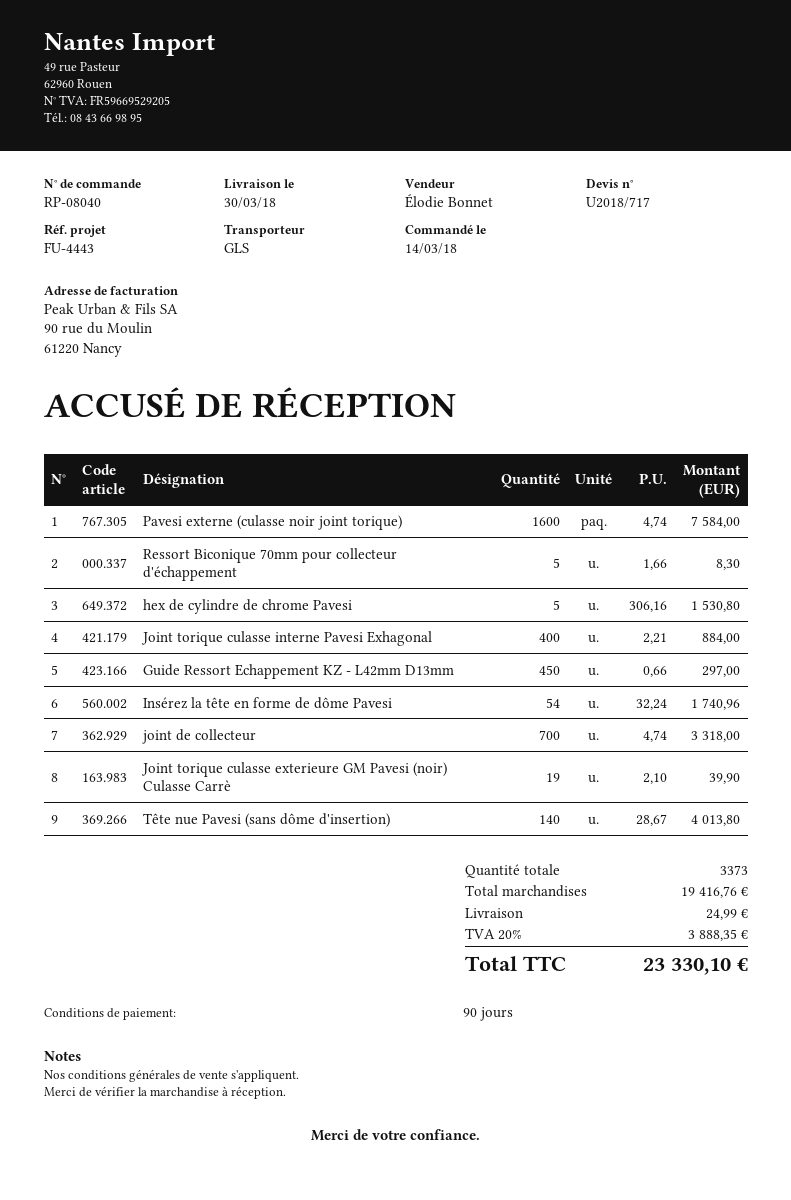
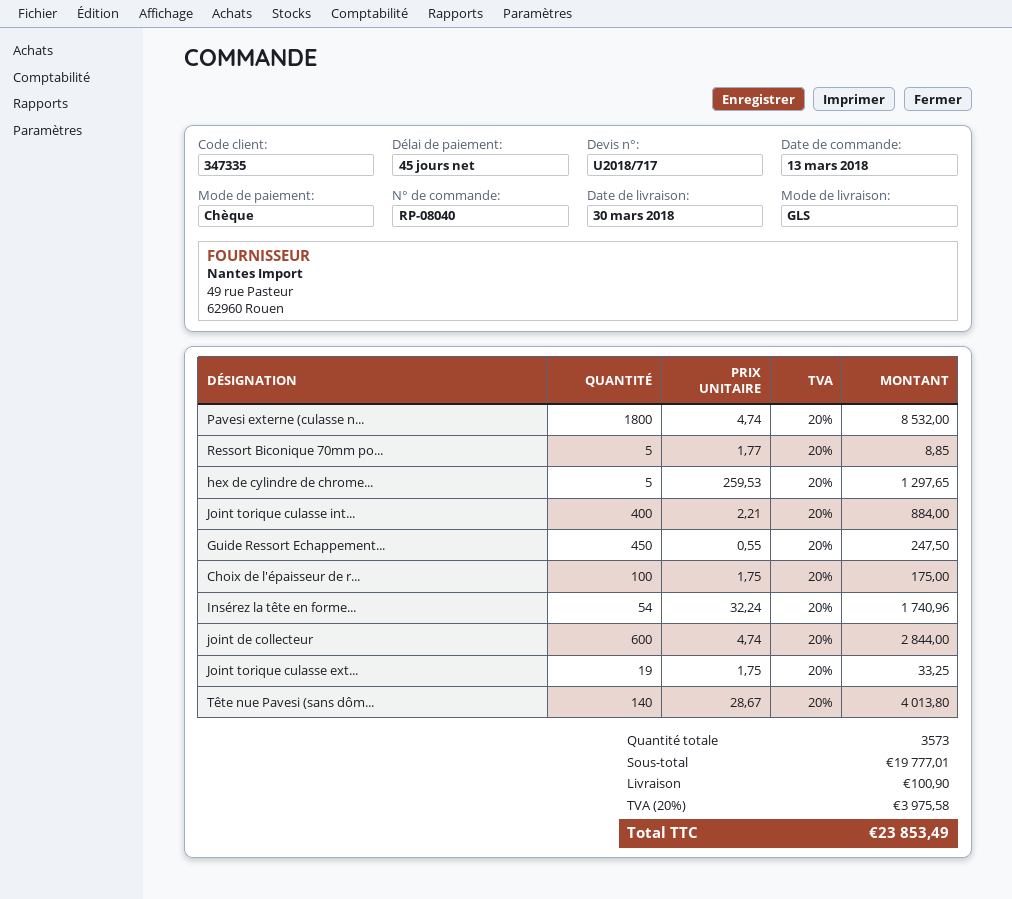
order date: 2018-03-14 -> 2018-03-13
payment terms: 90 days -> 45 days
Pavesi externe (culasse noir joint torique): 1600 x 4.74 = 7584.00 -> 1800 x 4.74 = 8532.00
Ressort Biconique 70mm pour collecteur d'échappement: 5 x 1.66 = 8.30 -> 5 x 1.77 = 8.85
hex de cylindre de chrome Pavesi: 5 x 306.16 = 1530.80 -> 5 x 259.53 = 1297.65
Guide Ressort Echappement KZ - L42mm D13mm: 450 x 0.66 = 297.00 -> 450 x 0.55 = 247.50
joint de collecteur: 700 x 4.74 = 3318.00 -> 600 x 4.74 = 2844.00
Joint torique culasse exterieure GM Pavesi (noir) Culasse Carrè: 19 x 2.10 = 39.90 -> 19 x 1.75 = 33.25
Choix de l'épaisseur de r...: none -> 100 x 1.75 = 175.00
total quantity: 3373 -> 3573
subtotal: 19416.76 -> 19777.01
shipping: 24.99 -> 100.90
tax: 20% = 3888.35 -> 20% = 3975.58
total: 23330.10 -> 23853.49

